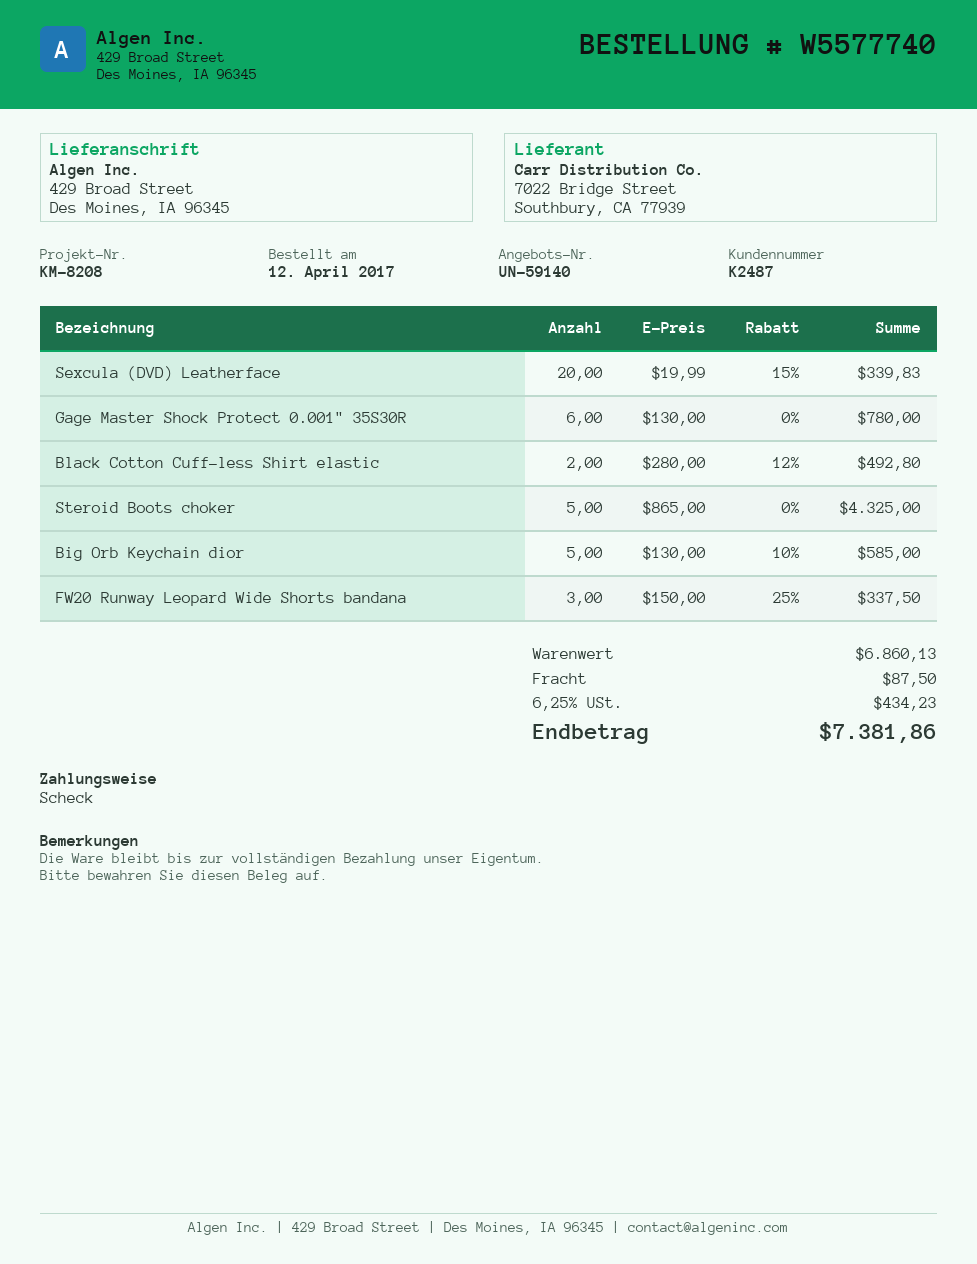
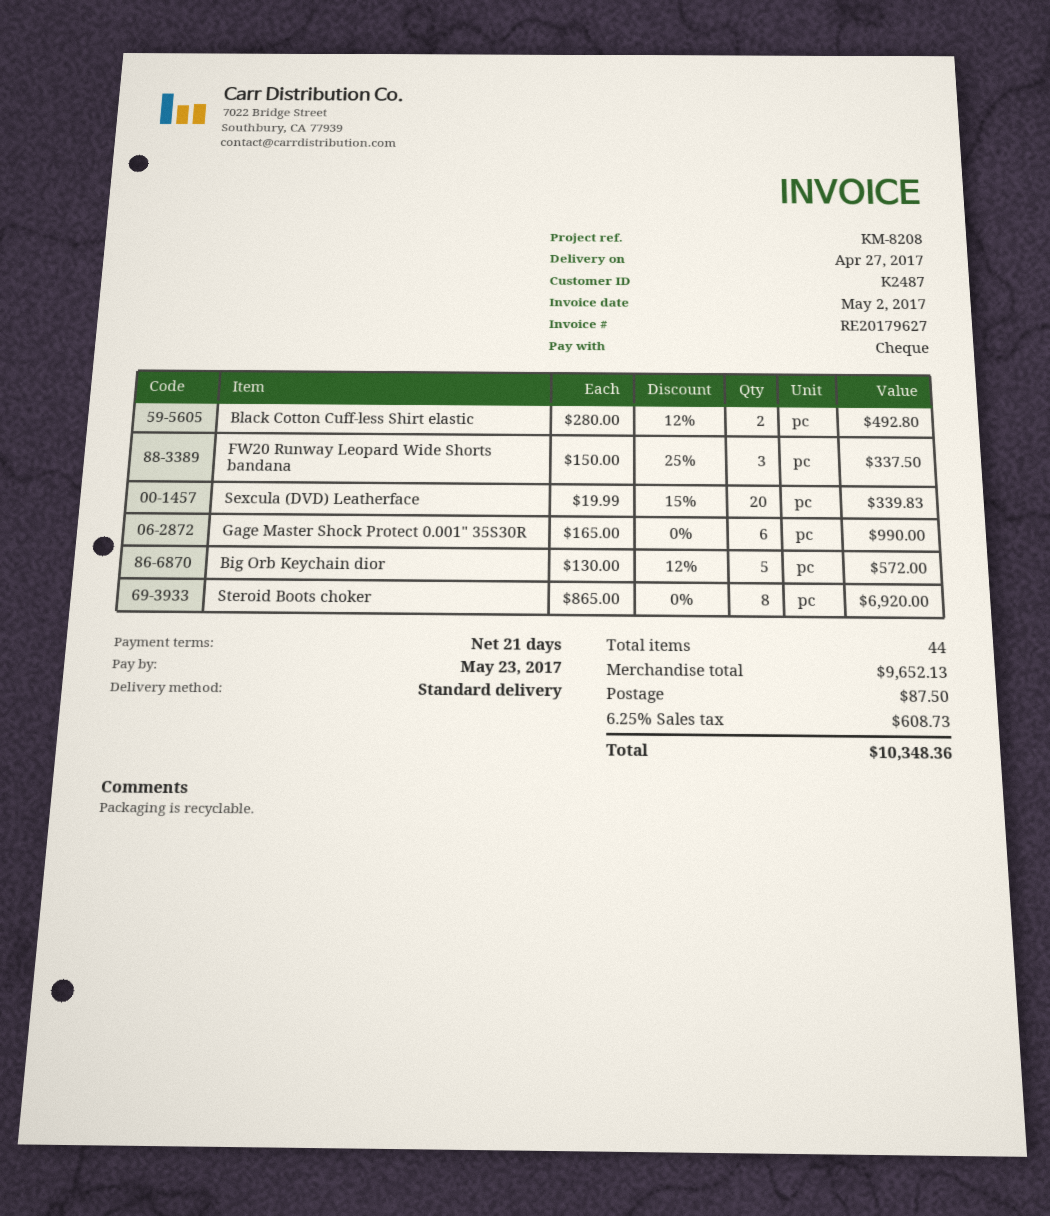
Gage Master Shock Protect 0.001" 35S30R: 6 x 130.00 = 780.00 -> 6 x 165.00 = 990.00
Steroid Boots choker: 5 x 865.00 = 4325.00 -> 8 x 865.00 = 6920.00
Big Orb Keychain dior: 5 x 130.00 - 10% = 585.00 -> 5 x 130.00 - 12% = 572.00
subtotal: 6860.13 -> 9652.13
tax: 6.25% = 434.23 -> 6.25% = 608.73
total: 7381.86 -> 10348.36

